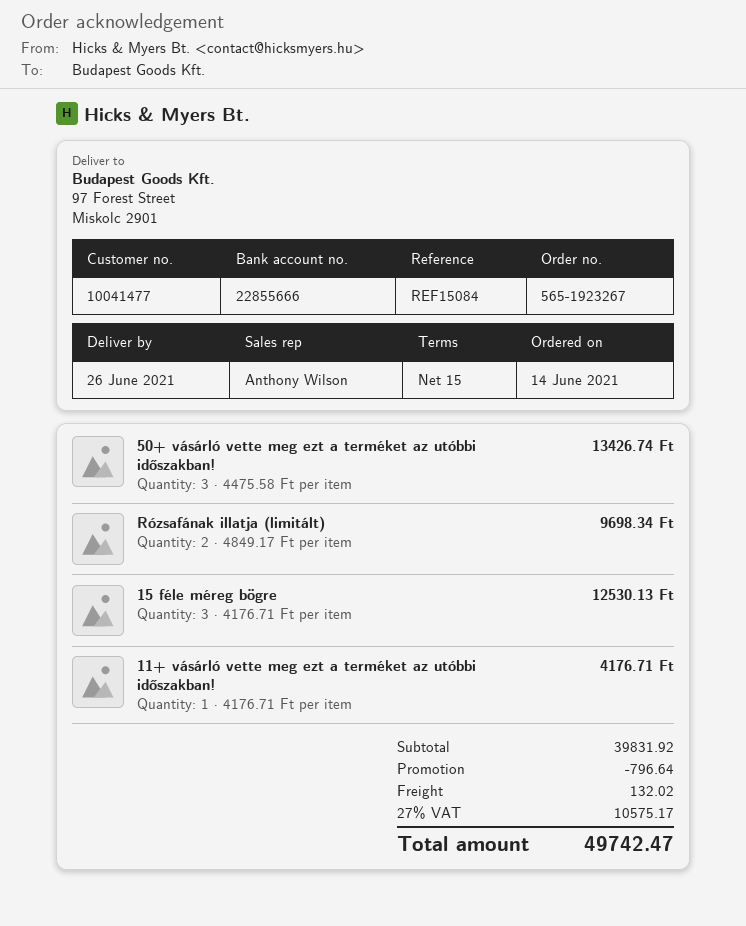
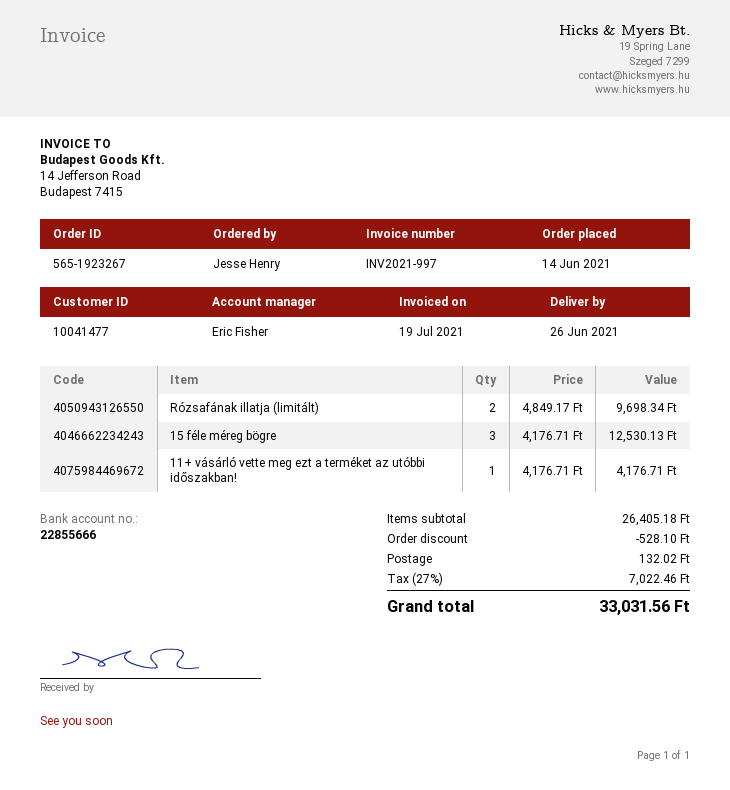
sales rep: Anthony Wilson -> Eric Fisher
50+ vásárló vette meg ezt a terméket az utóbbi időszakban!: 3 x 4475.58 = 13426.74 -> none
subtotal: 39831.92 -> 26405.18
discount: 796.64 -> 528.10
tax: 27% = 10575.17 -> 27% = 7022.46
total: 49742.47 -> 33031.56

